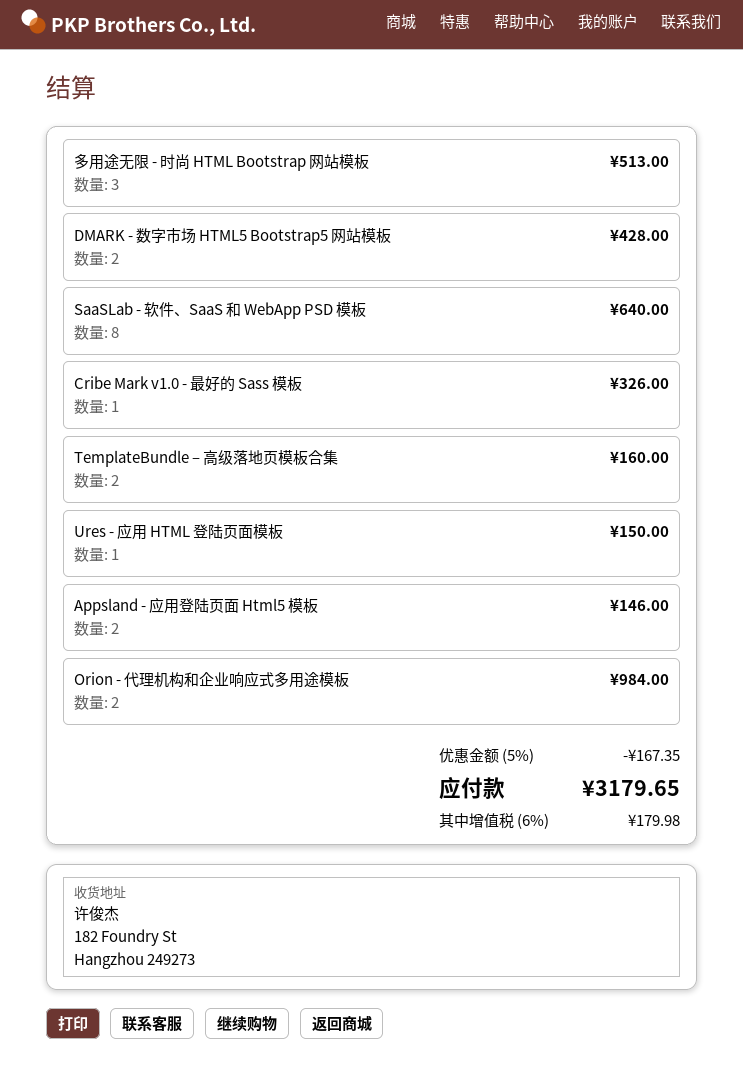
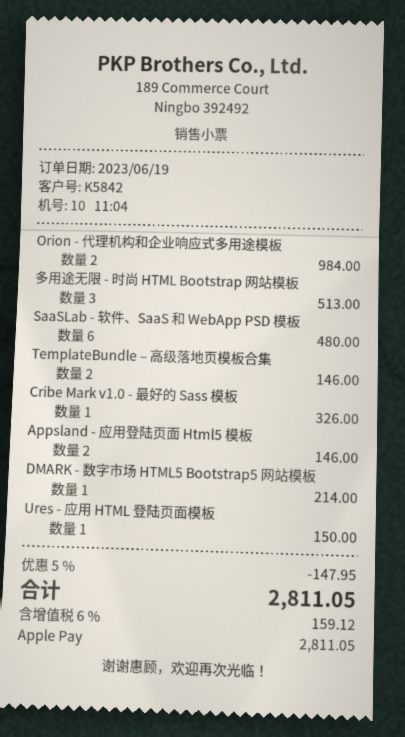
DMARK - 数字市场 HTML5 Bootstrap5 网站模板: 2 for 428.00 -> 1 for 214.00
SaaSLab - 软件、SaaS 和 WebApp PSD 模板: 8 for 640.00 -> 6 for 480.00
TemplateBundle – 高级落地页模板合集: 2 for 160.00 -> 2 for 146.00
discount: 5% = 167.35 -> 5% = 147.95
tax: 6% = 179.98 -> 6% = 159.12
total: 3179.65 -> 2811.05

